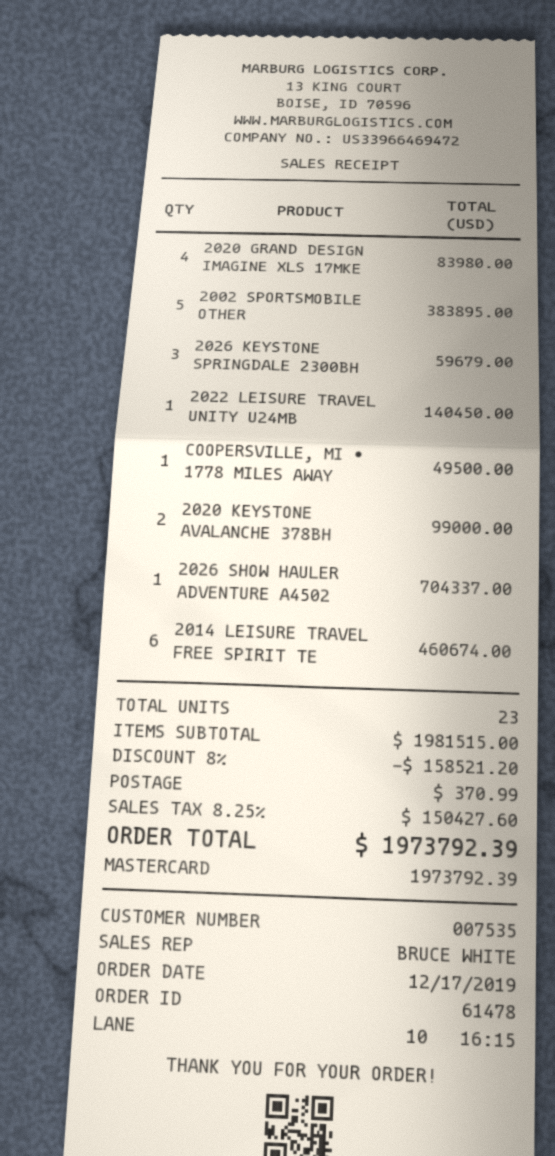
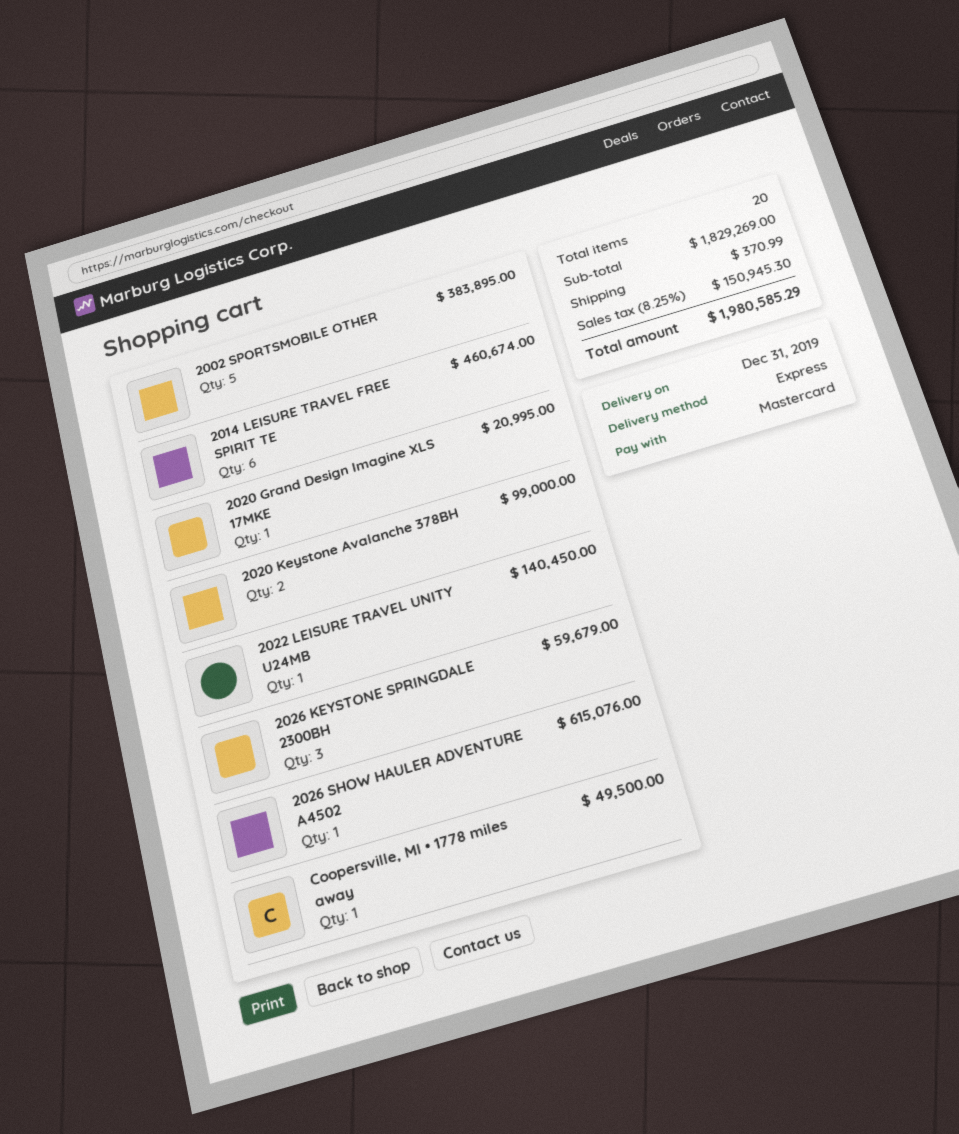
2020 GRAND DESIGN IMAGINE XLS 17MKE: 4 for 83980.00 -> 1 for 20995.00
2026 SHOW HAULER ADVENTURE A4502: 1 for 704337.00 -> 1 for 615076.00
total quantity: 23 -> 20
subtotal: 1981515.00 -> 1829269.00
discount: 8% = 158521.20 -> none
tax: 8.25% = 150427.60 -> 8.25% = 150945.30
total: 1973792.39 -> 1980585.29

